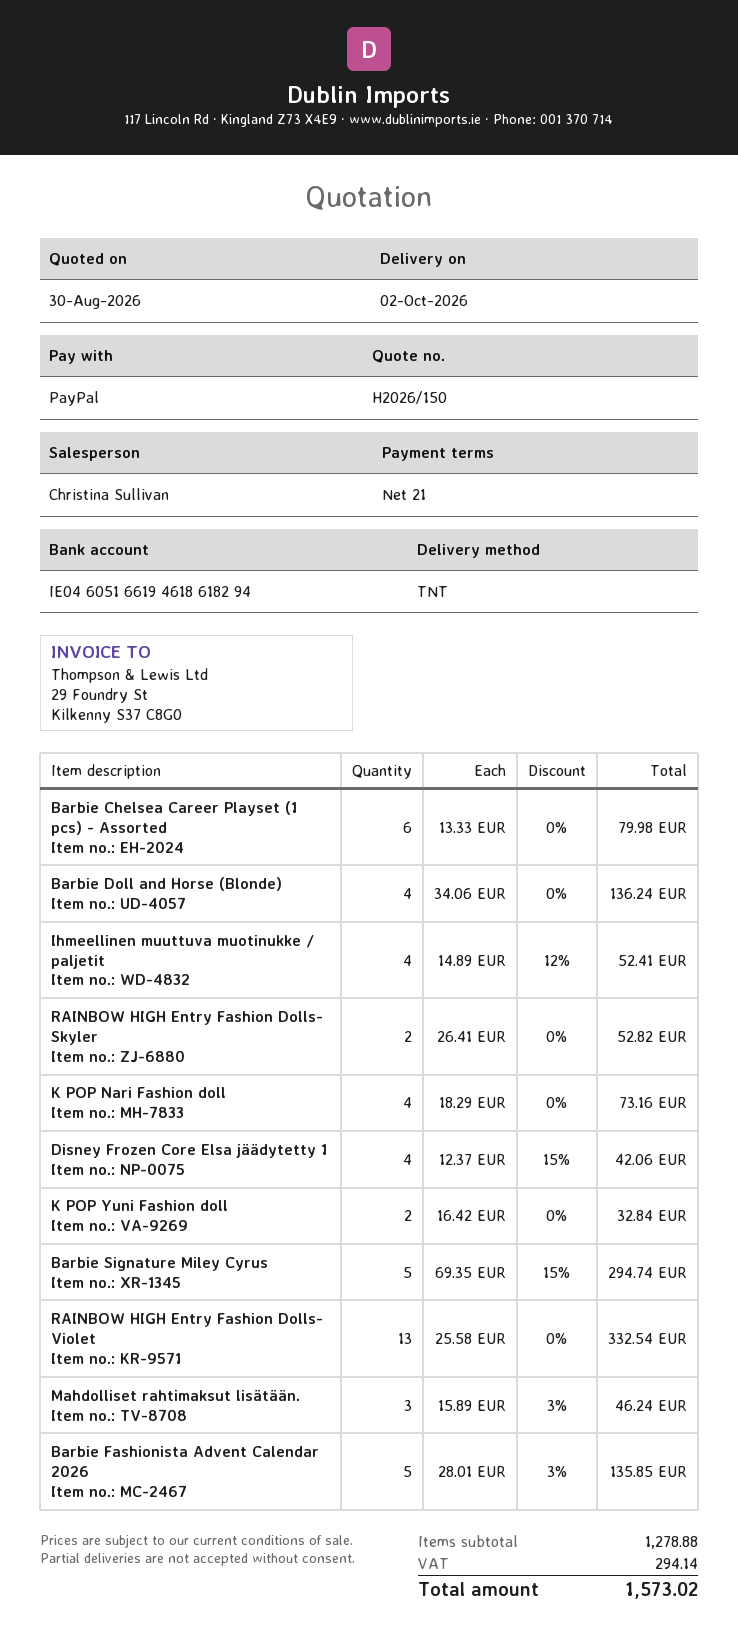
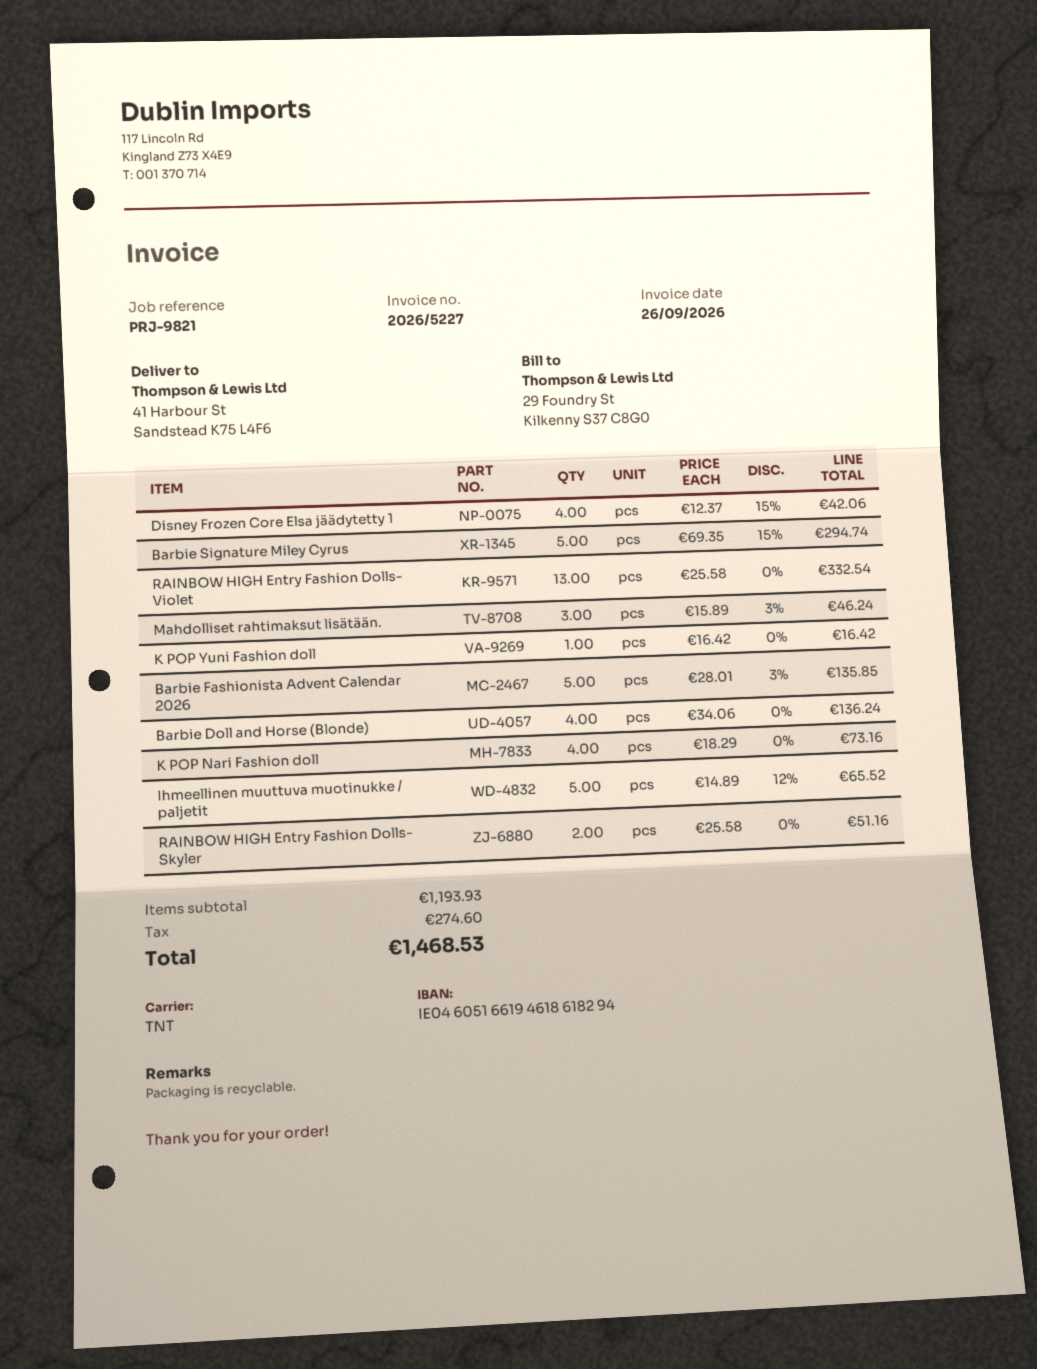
Barbie Chelsea Career Playset (1 pcs) - Assorted: 6 x 13.33 = 79.98 -> none
Ihmeellinen muuttuva muotinukke / paljetit: 4 x 14.89 - 12% = 52.41 -> 5 x 14.89 - 12% = 65.52
RAINBOW HIGH Entry Fashion Dolls- Skyler: 2 x 26.41 = 52.82 -> 2 x 25.58 = 51.16
K POP Yuni Fashion doll: 2 x 16.42 = 32.84 -> 1 x 16.42 = 16.42
subtotal: 1278.88 -> 1193.93
tax: 294.14 -> 274.60
total: 1573.02 -> 1468.53

